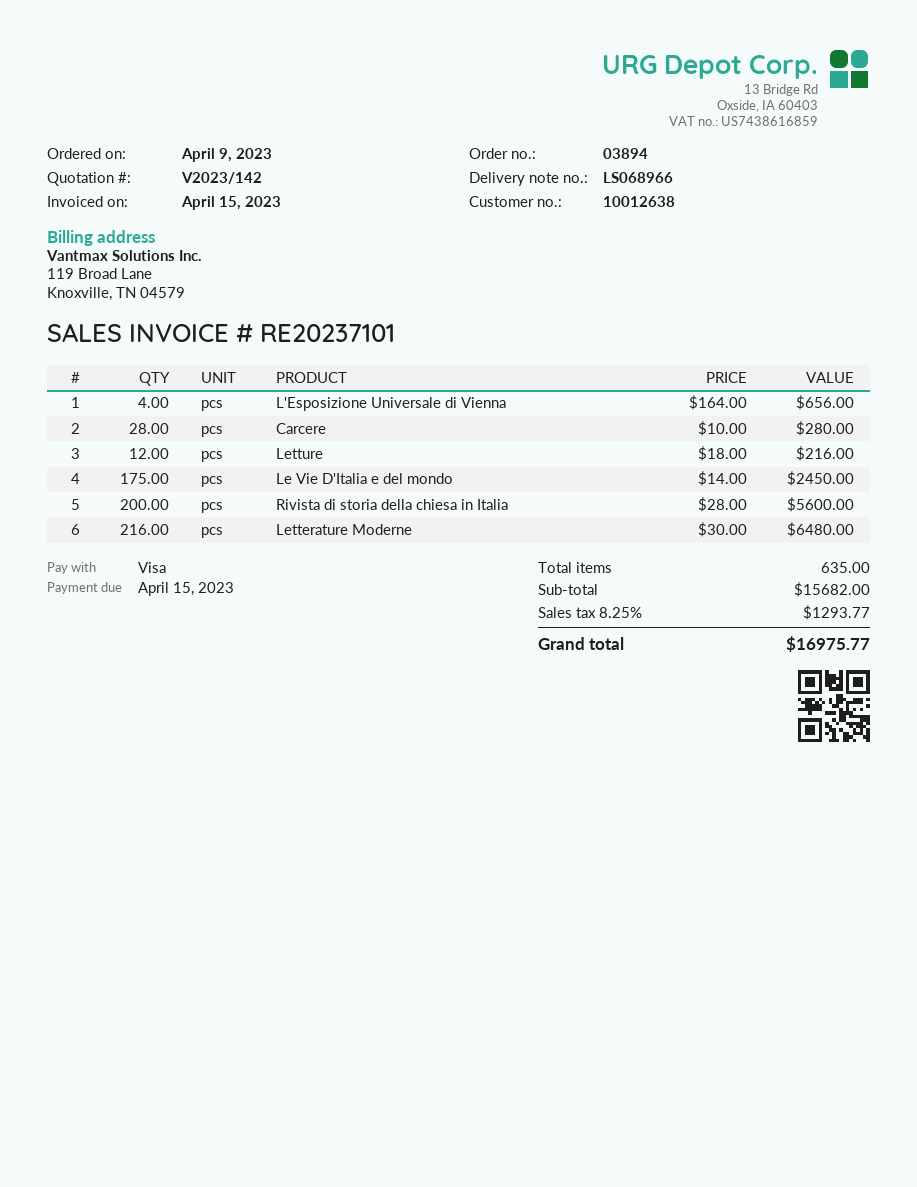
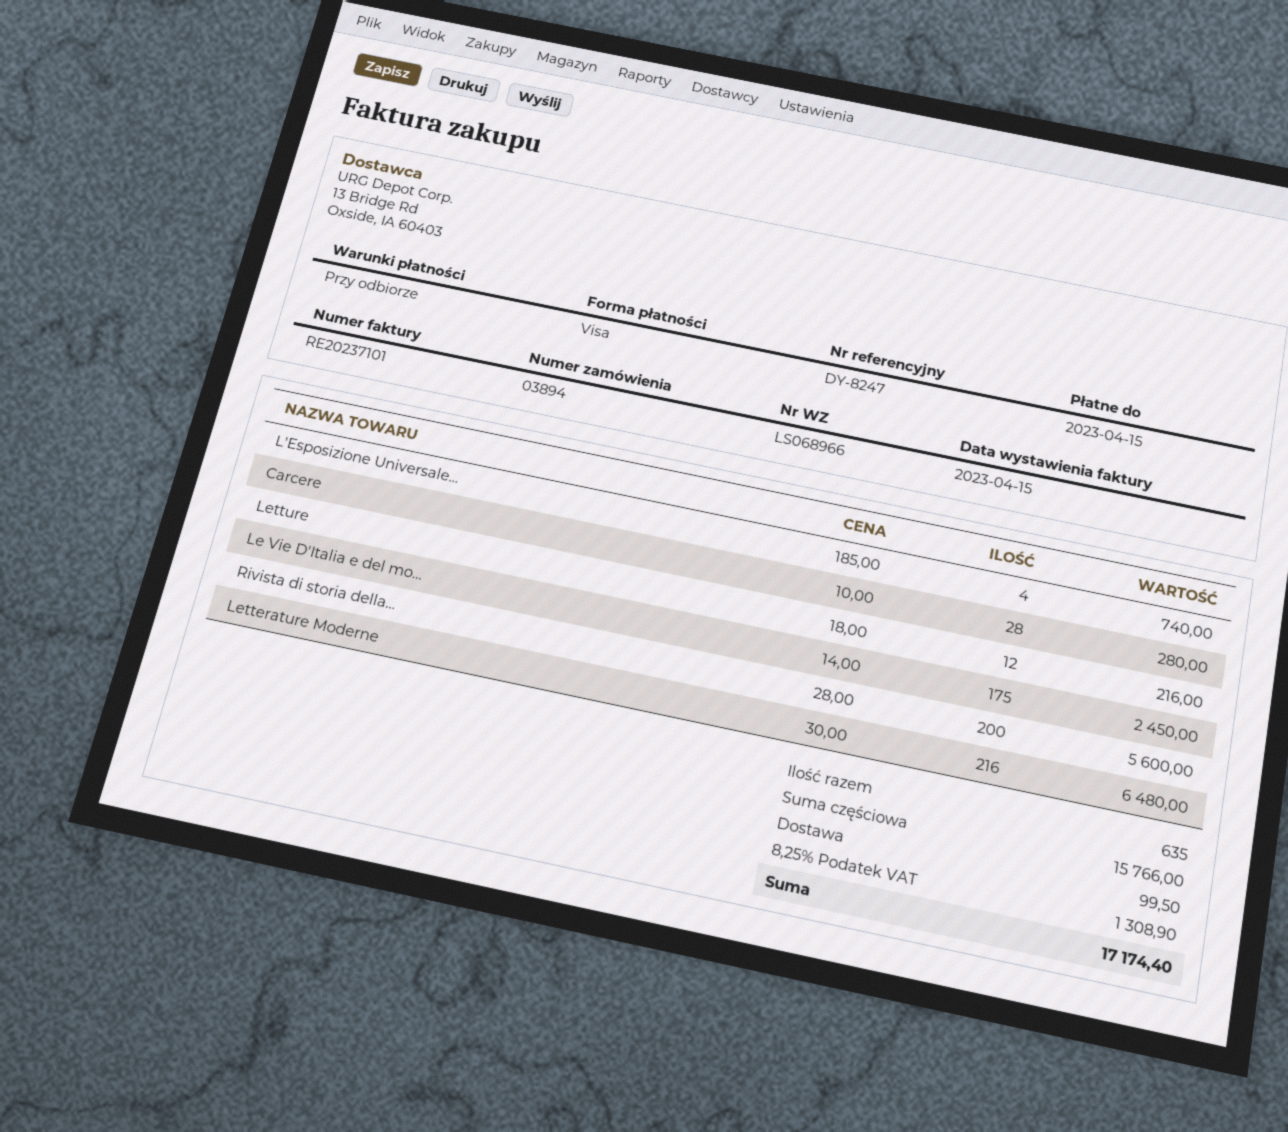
L'Esposizione Universale di Vienna: 4 x 164.00 = 656.00 -> 4 x 185.00 = 740.00
subtotal: 15682.00 -> 15766.00
shipping: none -> 99.50
tax: 8.25% = 1293.77 -> 8.25% = 1308.90
total: 16975.77 -> 17174.40

